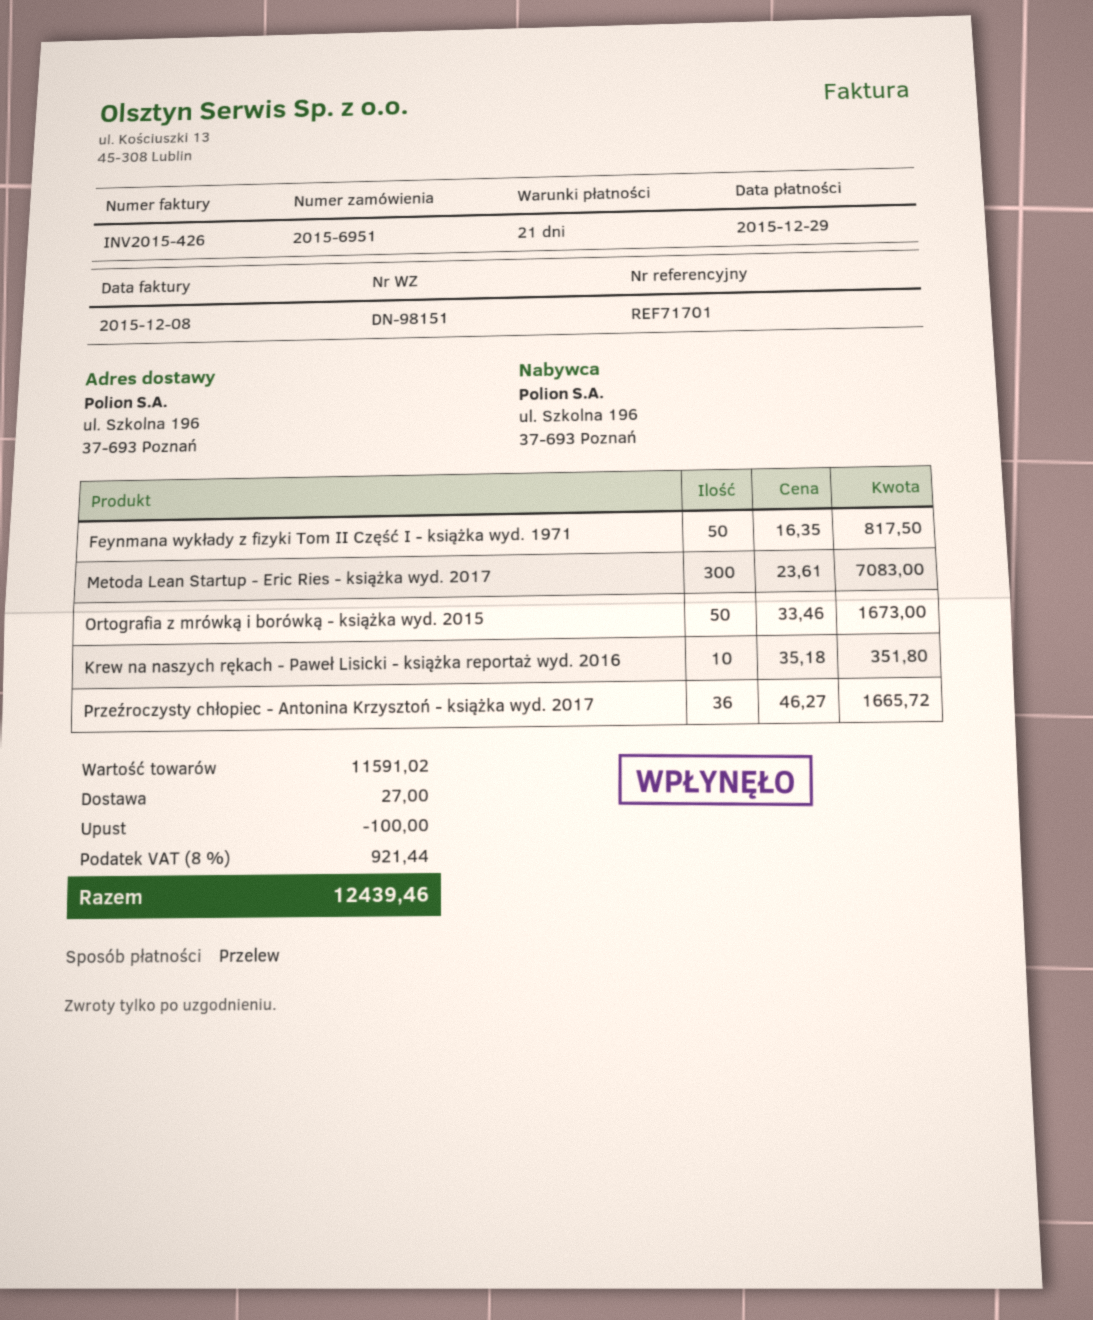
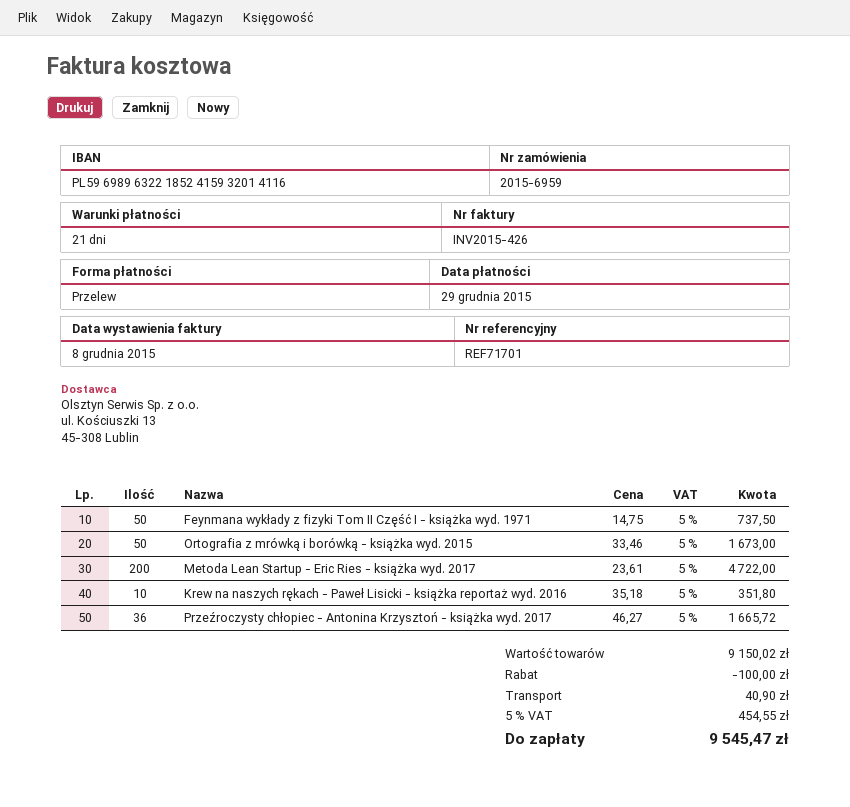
order number: 2015-6951 -> 2015-6959
Feynmana wykłady z fizyki Tom II Część I - książka wyd. 1971: 50 x 16.35 = 817.50 -> 50 x 14.75 = 737.50
Metoda Lean Startup - Eric Ries - książka wyd. 2017: 300 x 23.61 = 7083.00 -> 200 x 23.61 = 4722.00
subtotal: 11591.02 -> 9150.02
shipping: 27.00 -> 40.90
tax: 8% = 921.44 -> 5% = 454.55
total: 12439.46 -> 9545.47

